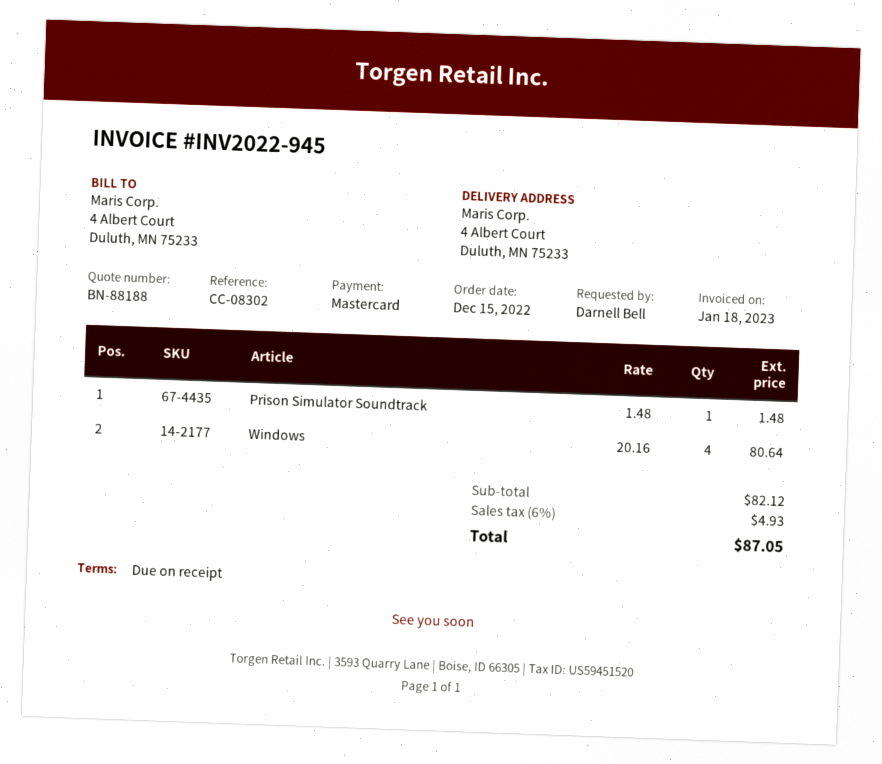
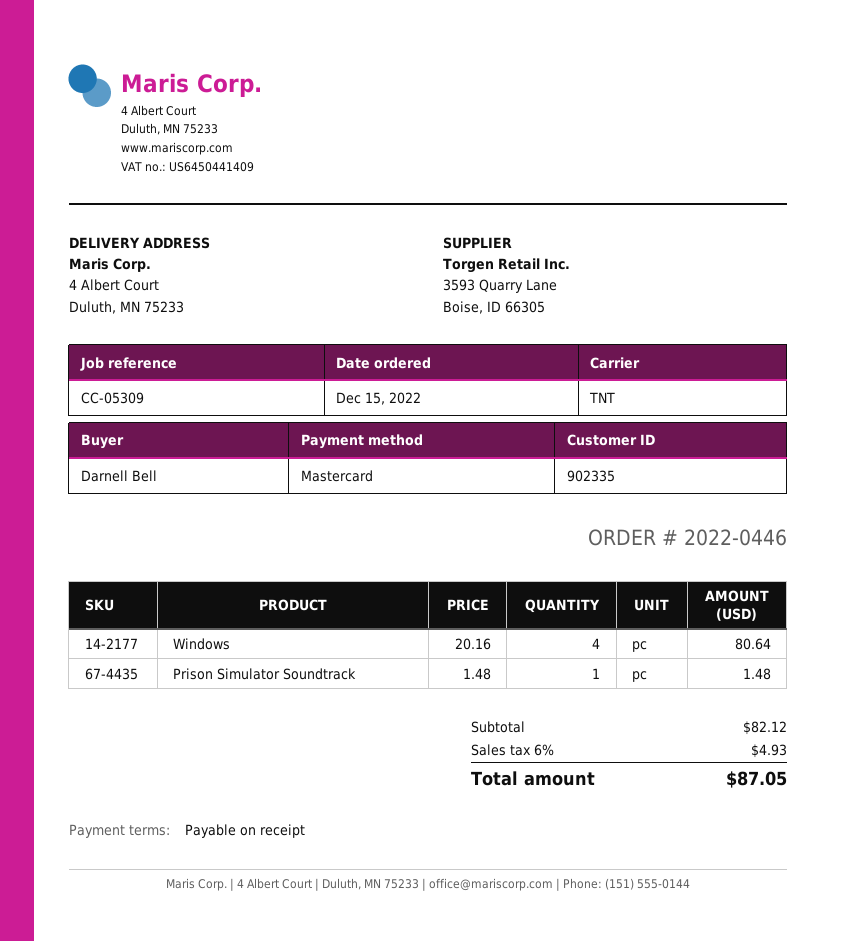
reference: CC-08302 -> CC-05309

